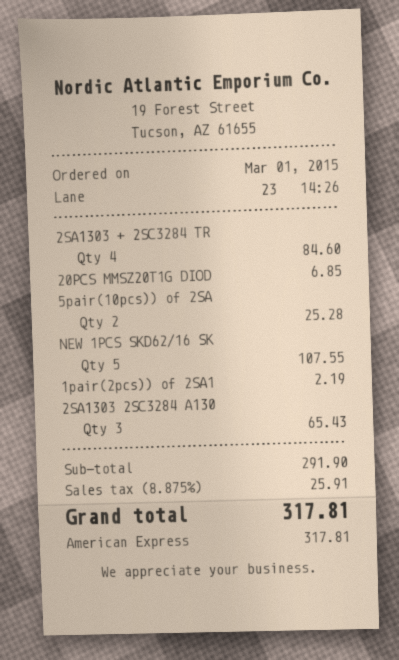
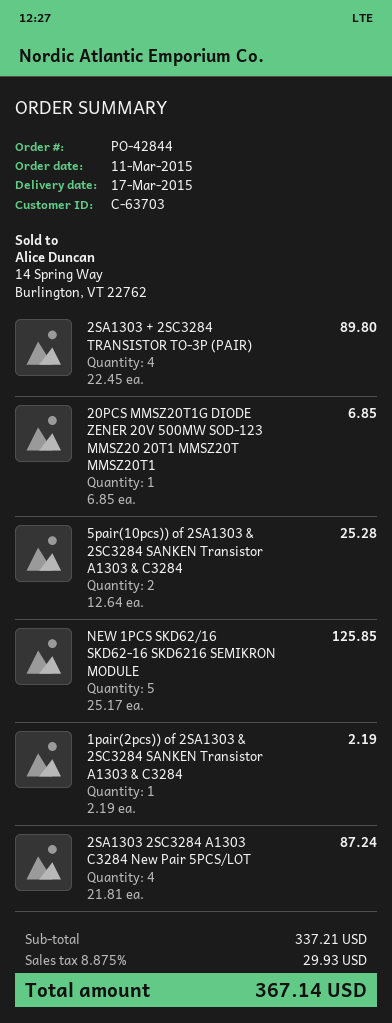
order date: 2015-03-01 -> 2015-03-11
2SA1303 + 2SC3284 TR: 4 for 84.60 -> 4 for 89.80
NEW 1PCS SKD62/16 SK: 5 for 107.55 -> 5 for 125.85
2SA1303 2SC3284 A130: 3 for 65.43 -> 4 for 87.24
subtotal: 291.90 -> 337.21
tax: 8.875% = 25.91 -> 8.875% = 29.93
total: 317.81 -> 367.14

